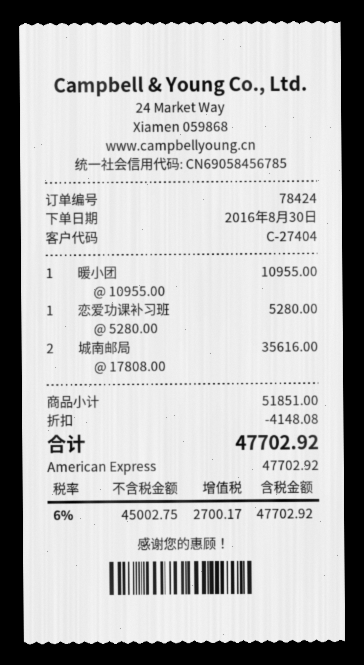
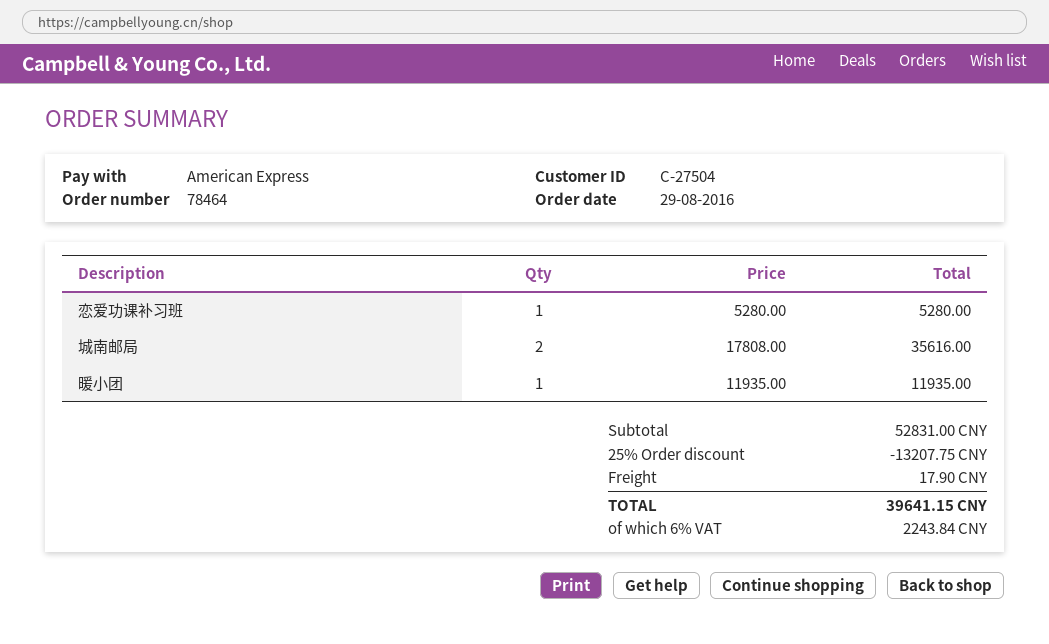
order number: 78424 -> 78464
order date: 2016-08-30 -> 2016-08-29
customer number: C-27404 -> C-27504
暖小团: 1 x 10955.00 = 10955.00 -> 1 x 11935.00 = 11935.00
subtotal: 51851.00 -> 52831.00
discount: 4148.08 -> 13207.75
shipping: none -> 17.90
tax: 6% = 2700.17 -> 6% = 2243.84
total: 47702.92 -> 39641.15

